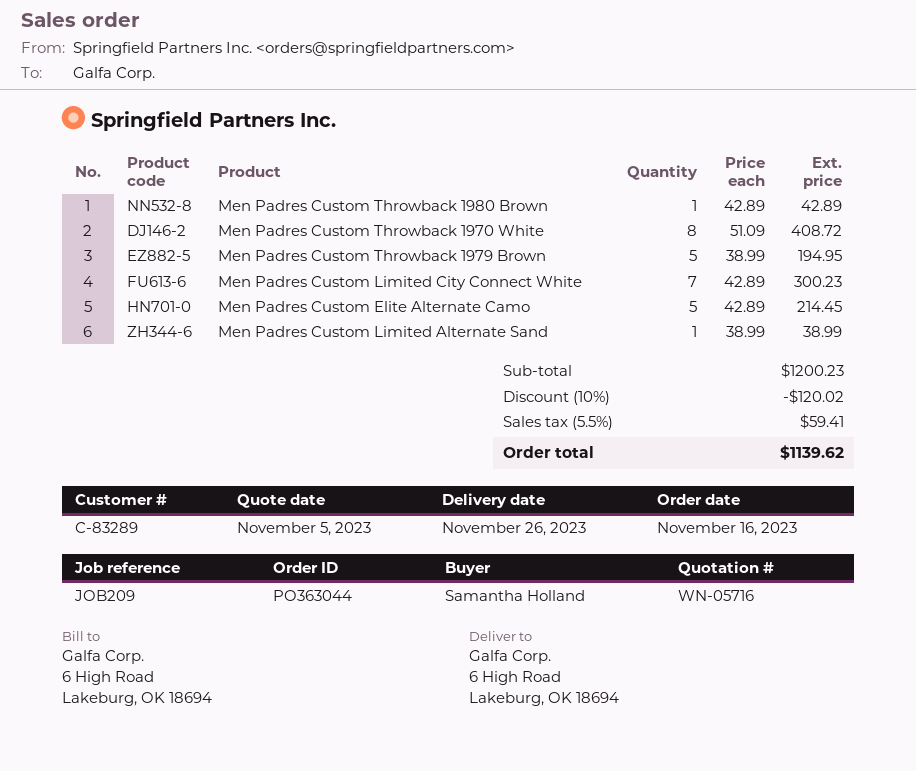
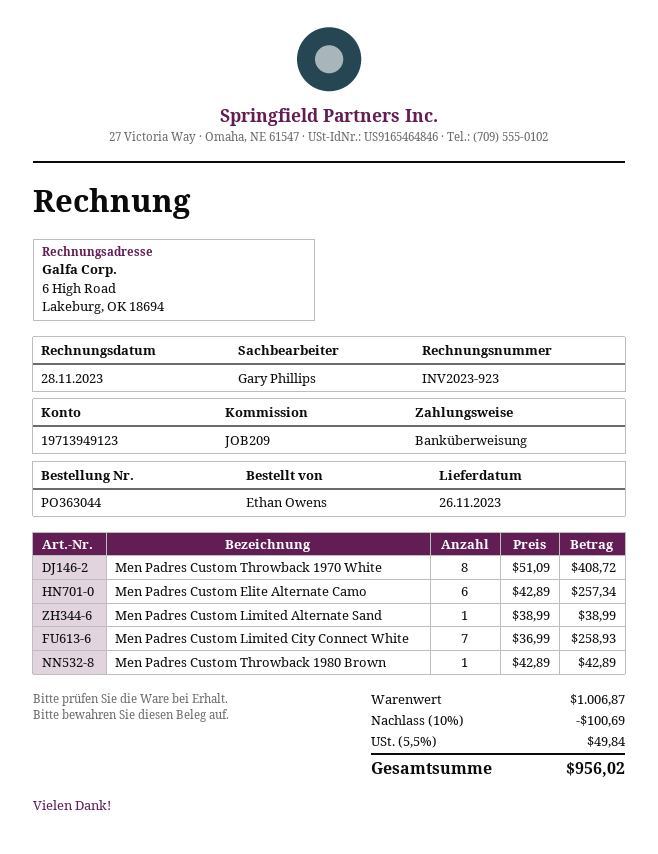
ordered by: Samantha Holland -> Ethan Owens
Men Padres Custom Throwback 1979 Brown: 5 x 38.99 = 194.95 -> none
Men Padres Custom Limited City Connect White: 7 x 42.89 = 300.23 -> 7 x 36.99 = 258.93
Men Padres Custom Elite Alternate Camo: 5 x 42.89 = 214.45 -> 6 x 42.89 = 257.34
subtotal: 1200.23 -> 1006.87
discount: 10% = 120.02 -> 10% = 100.69
tax: 5.5% = 59.41 -> 5.5% = 49.84
total: 1139.62 -> 956.02

